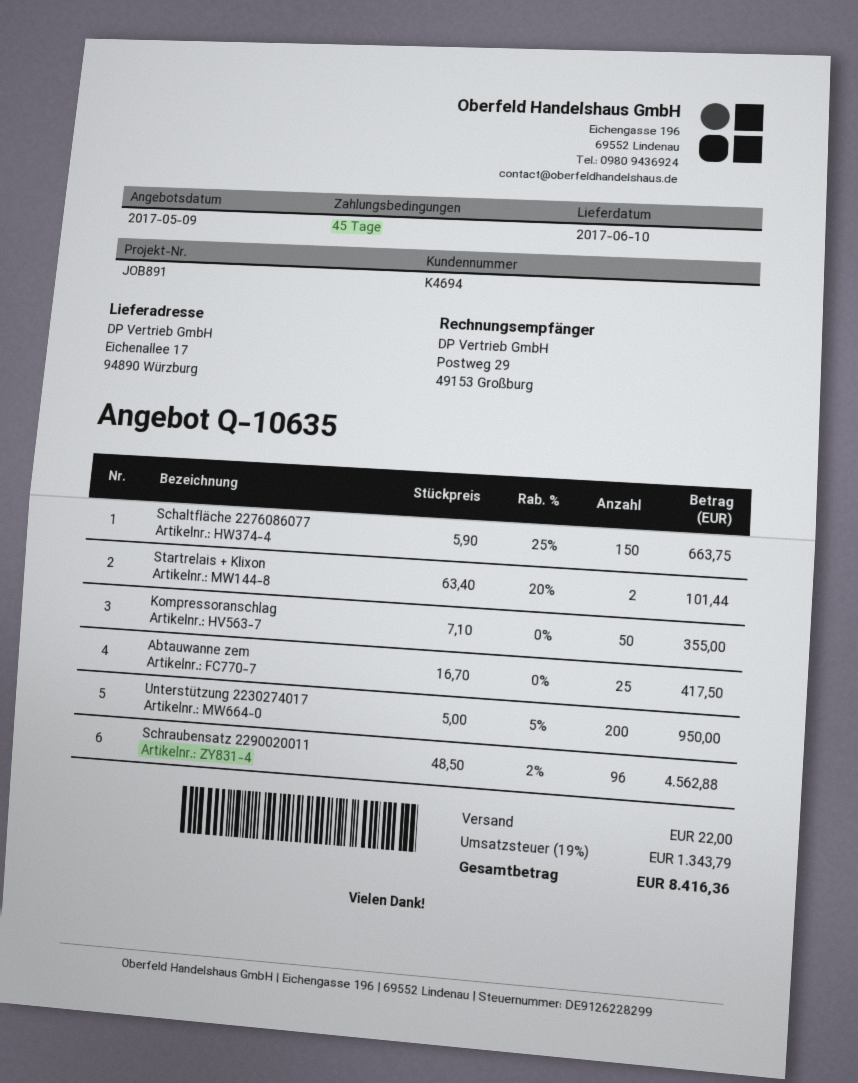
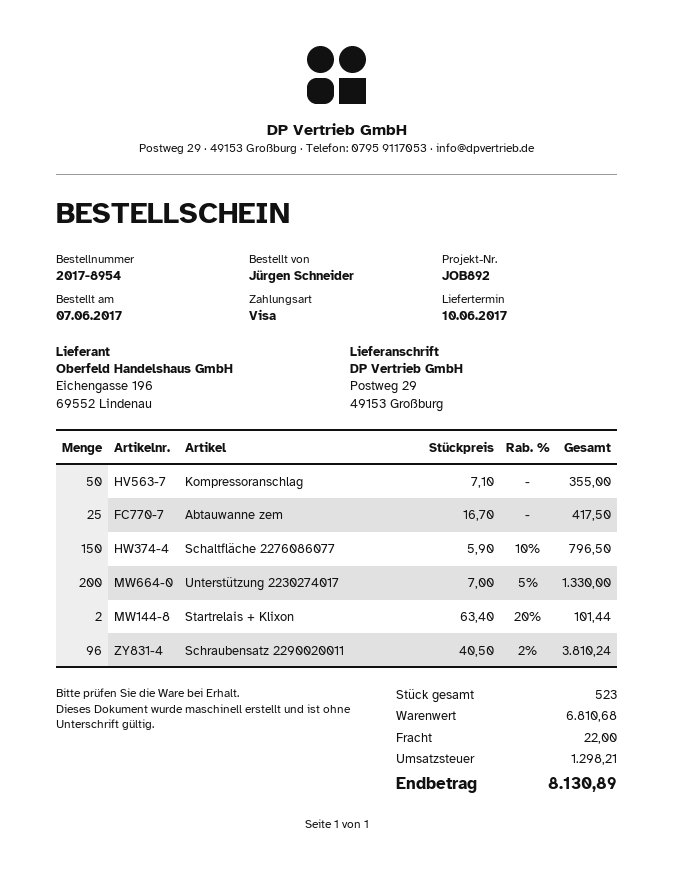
reference: JOB891 -> JOB892
ship to: Eichenallee 17, 94890 Würzburg -> Postweg 29, 49153 Großburg
Schaltfläche 2276086077: 150 x 5.90 - 25% = 663.75 -> 150 x 5.90 - 10% = 796.50
Unterstützung 2230274017: 200 x 5.00 - 5% = 950.00 -> 200 x 7.00 - 5% = 1330.00
Schraubensatz 2290020011: 96 x 48.50 - 2% = 4562.88 -> 96 x 40.50 - 2% = 3810.24
tax: 1343.79 -> 1298.21
total: 8416.36 -> 8130.89

